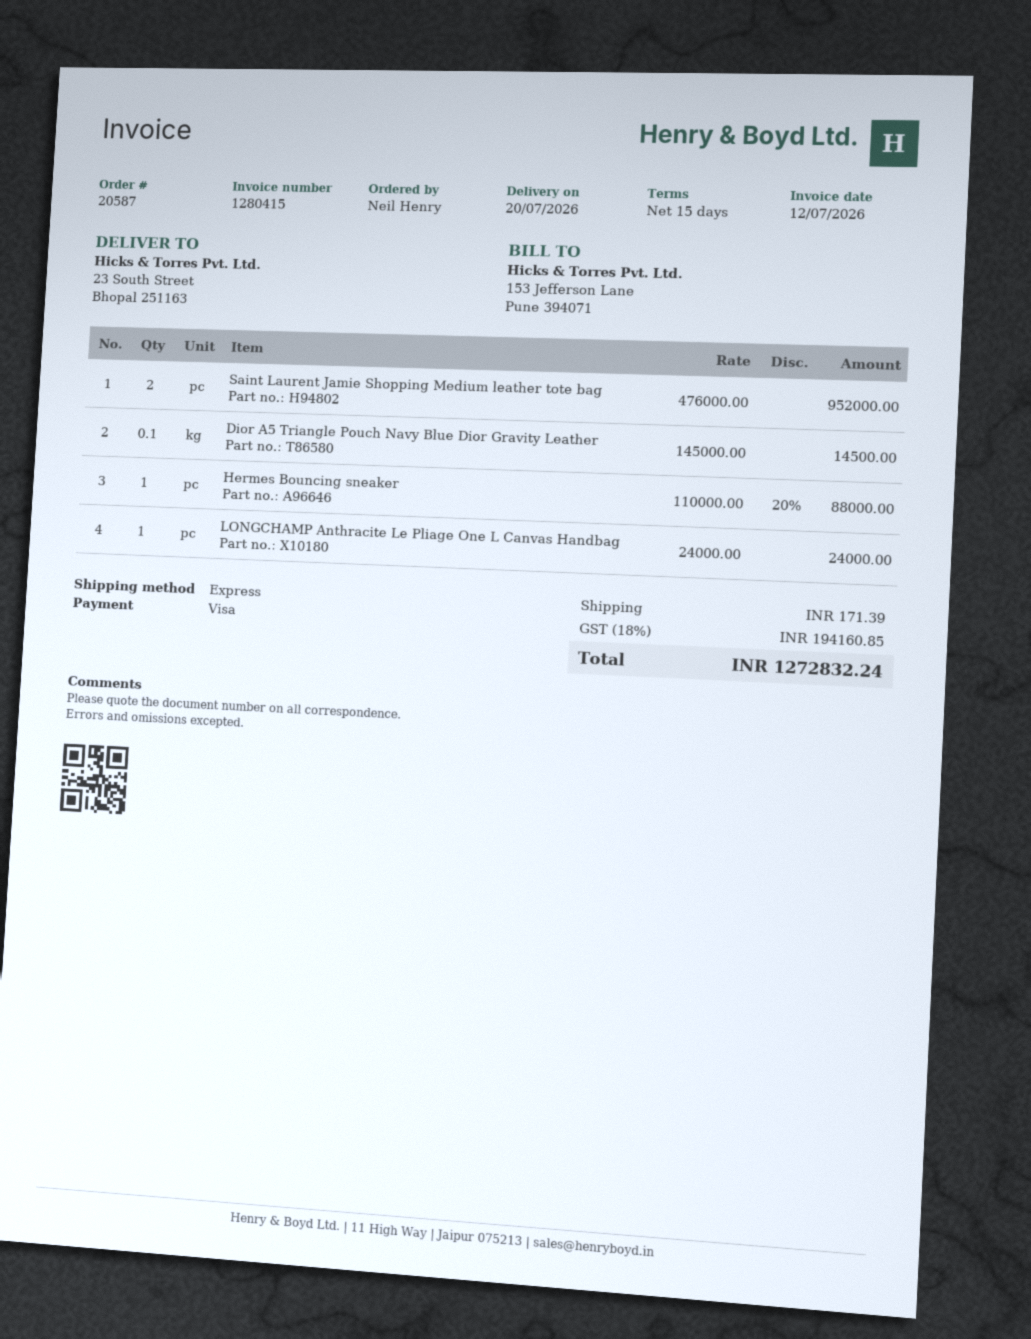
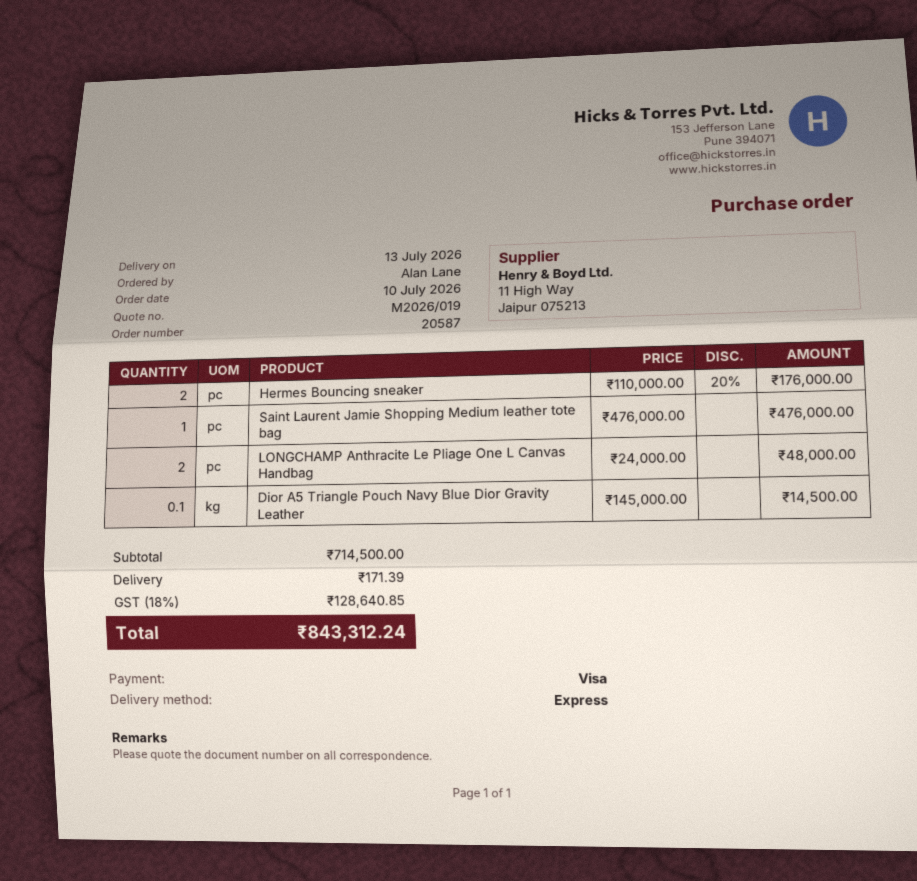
delivery date: 2026-07-20 -> 2026-07-13
ordered by: Neil Henry -> Alan Lane
Saint Laurent Jamie Shopping Medium leather tote bag: 2 x 476000.00 = 952000.00 -> 1 x 476000.00 = 476000.00
Hermes Bouncing sneaker: 1 x 110000.00 - 20% = 88000.00 -> 2 x 110000.00 - 20% = 176000.00
LONGCHAMP Anthracite Le Pliage One L Canvas Handbag: 1 x 24000.00 = 24000.00 -> 2 x 24000.00 = 48000.00
tax: 18% = 194160.85 -> 18% = 128640.85
total: 1272832.24 -> 843312.24

